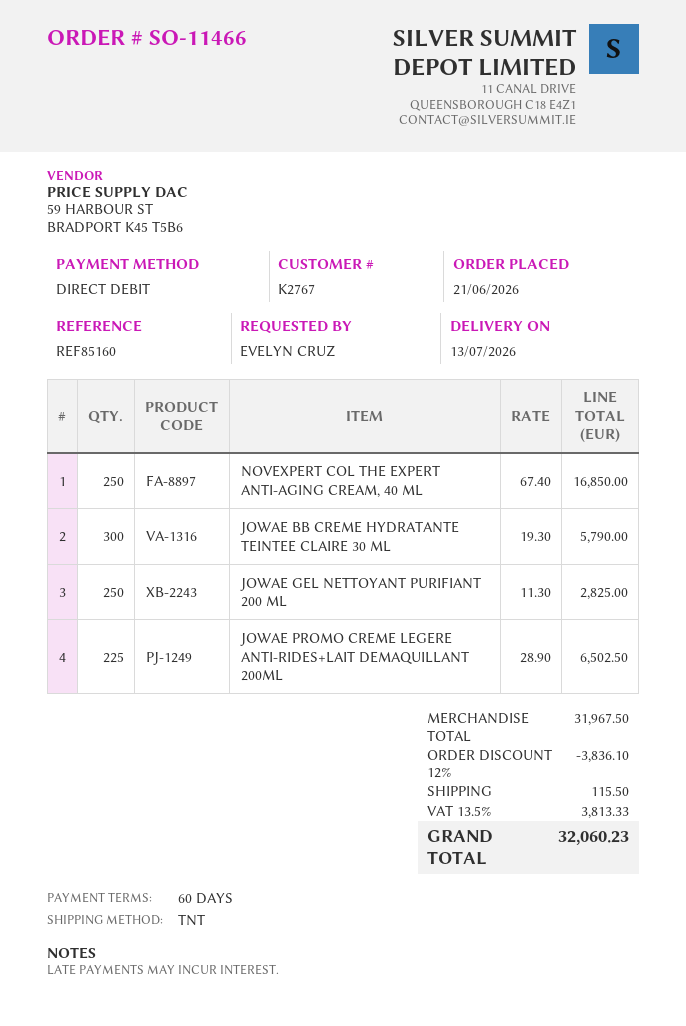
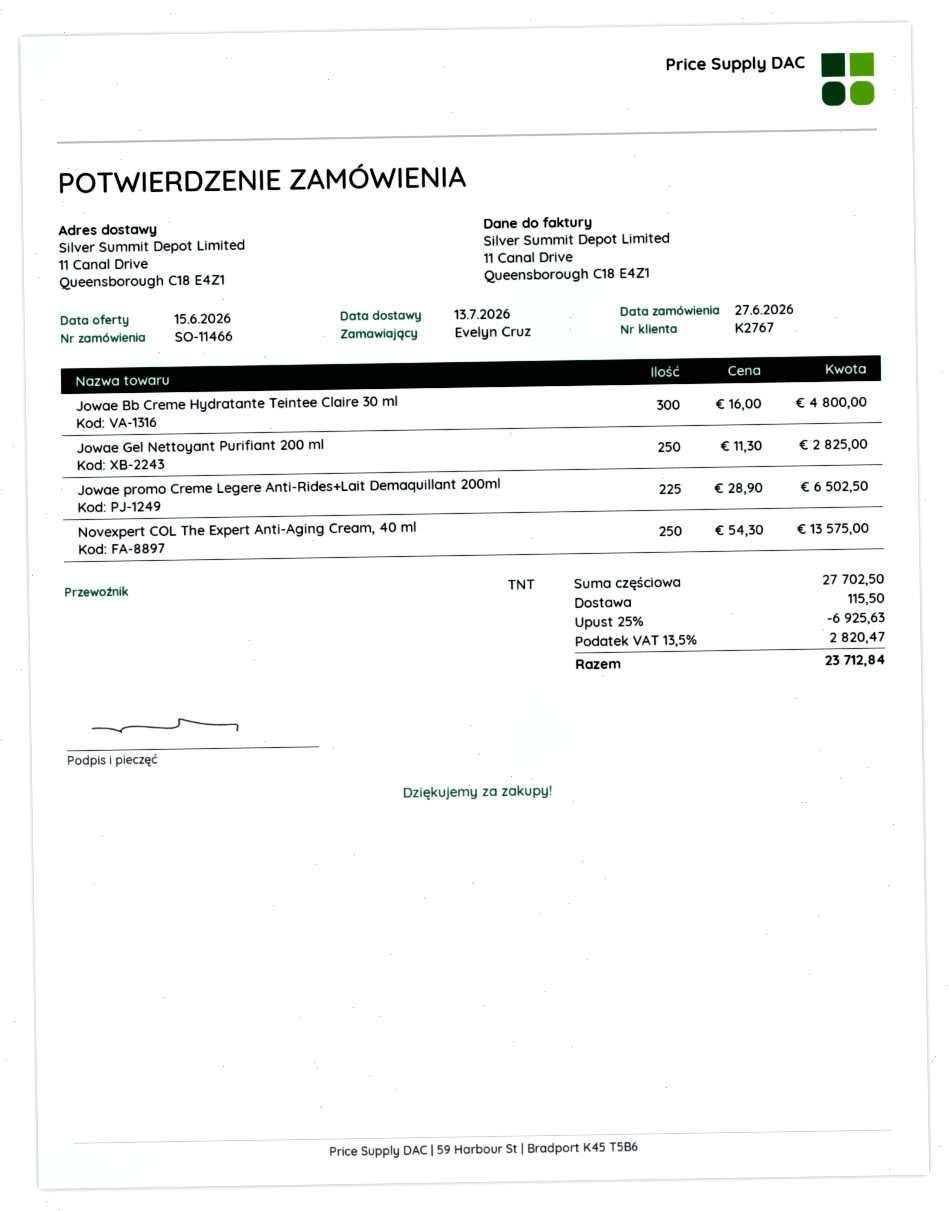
order date: 2026-06-21 -> 2026-06-27
NOVEXPERT COL THE EXPERT ANTI-AGING CREAM, 40 ML: 250 x 67.40 = 16850.00 -> 250 x 54.30 = 13575.00
JOWAE BB CREME HYDRATANTE TEINTEE CLAIRE 30 ML: 300 x 19.30 = 5790.00 -> 300 x 16.00 = 4800.00
subtotal: 31967.50 -> 27702.50
discount: 12% = 3836.10 -> 25% = 6925.63
tax: 13.5% = 3813.33 -> 13.5% = 2820.47
total: 32060.23 -> 23712.84

